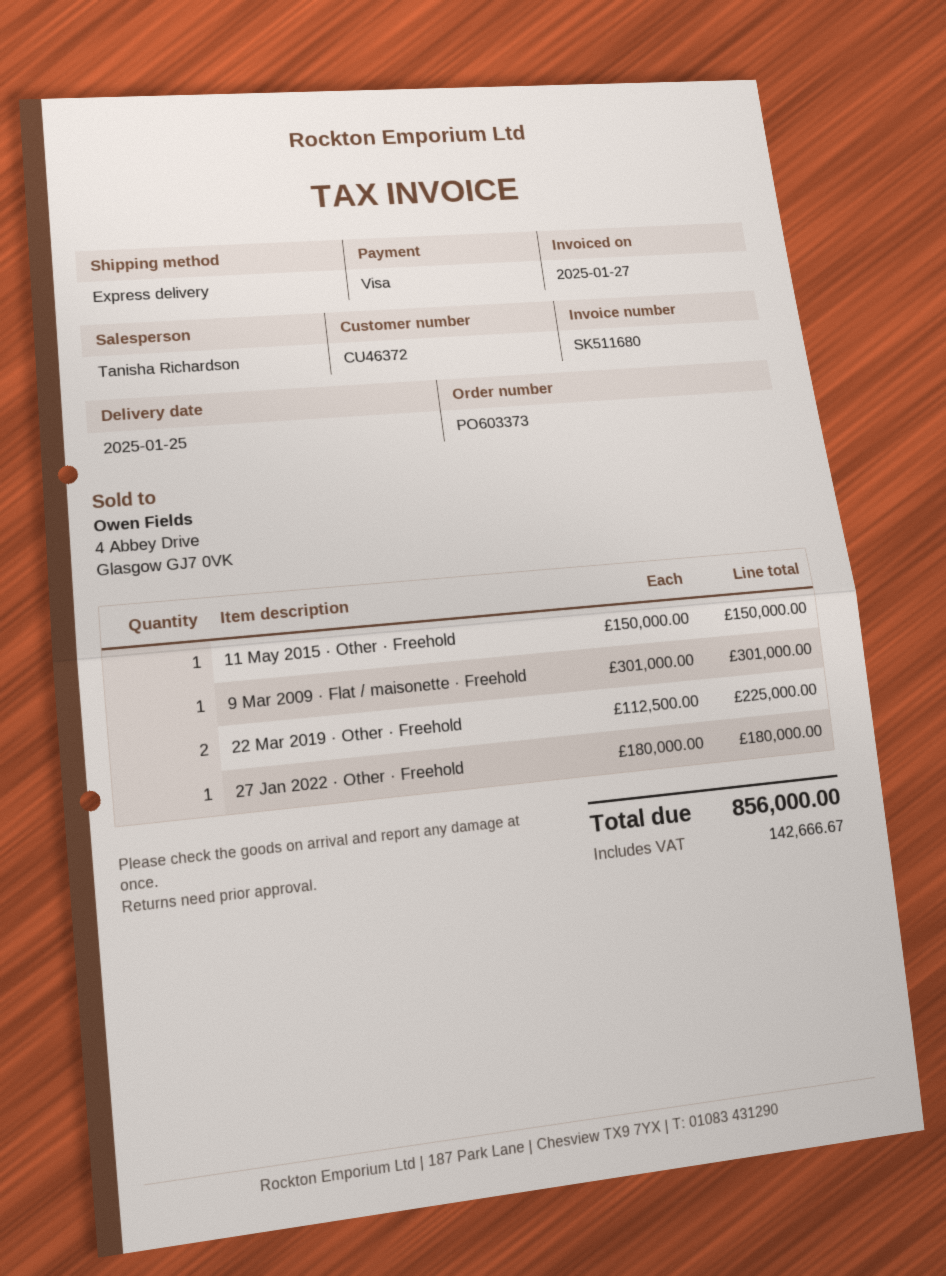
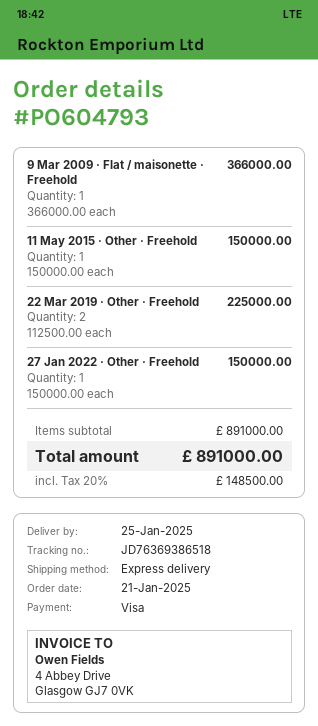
order number: PO603373 -> PO604793
9 Mar 2009 · Flat / maisonette · Freehold: 1 x 301000.00 = 301000.00 -> 1 x 366000.00 = 366000.00
27 Jan 2022 · Other · Freehold: 1 x 180000.00 = 180000.00 -> 1 x 150000.00 = 150000.00
tax: 142666.67 -> 148500.00
total: 856000.00 -> 891000.00

